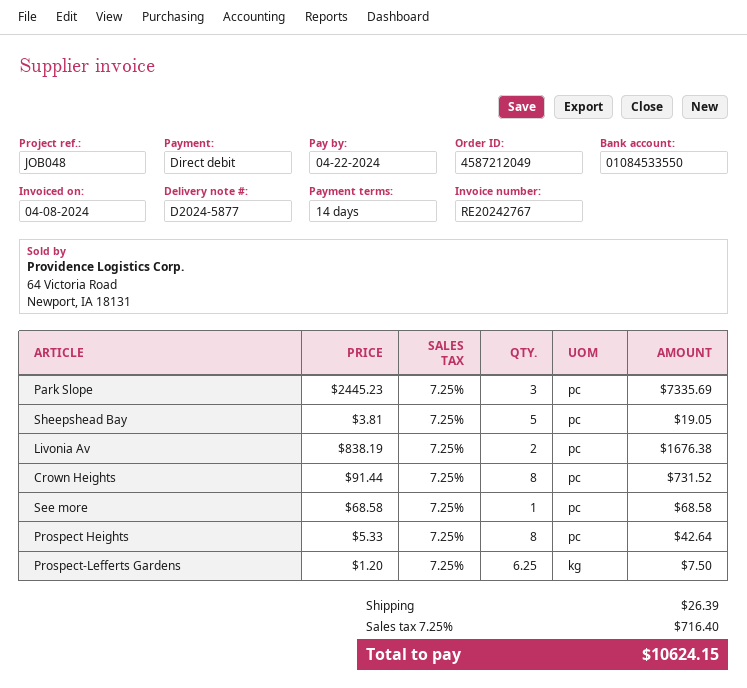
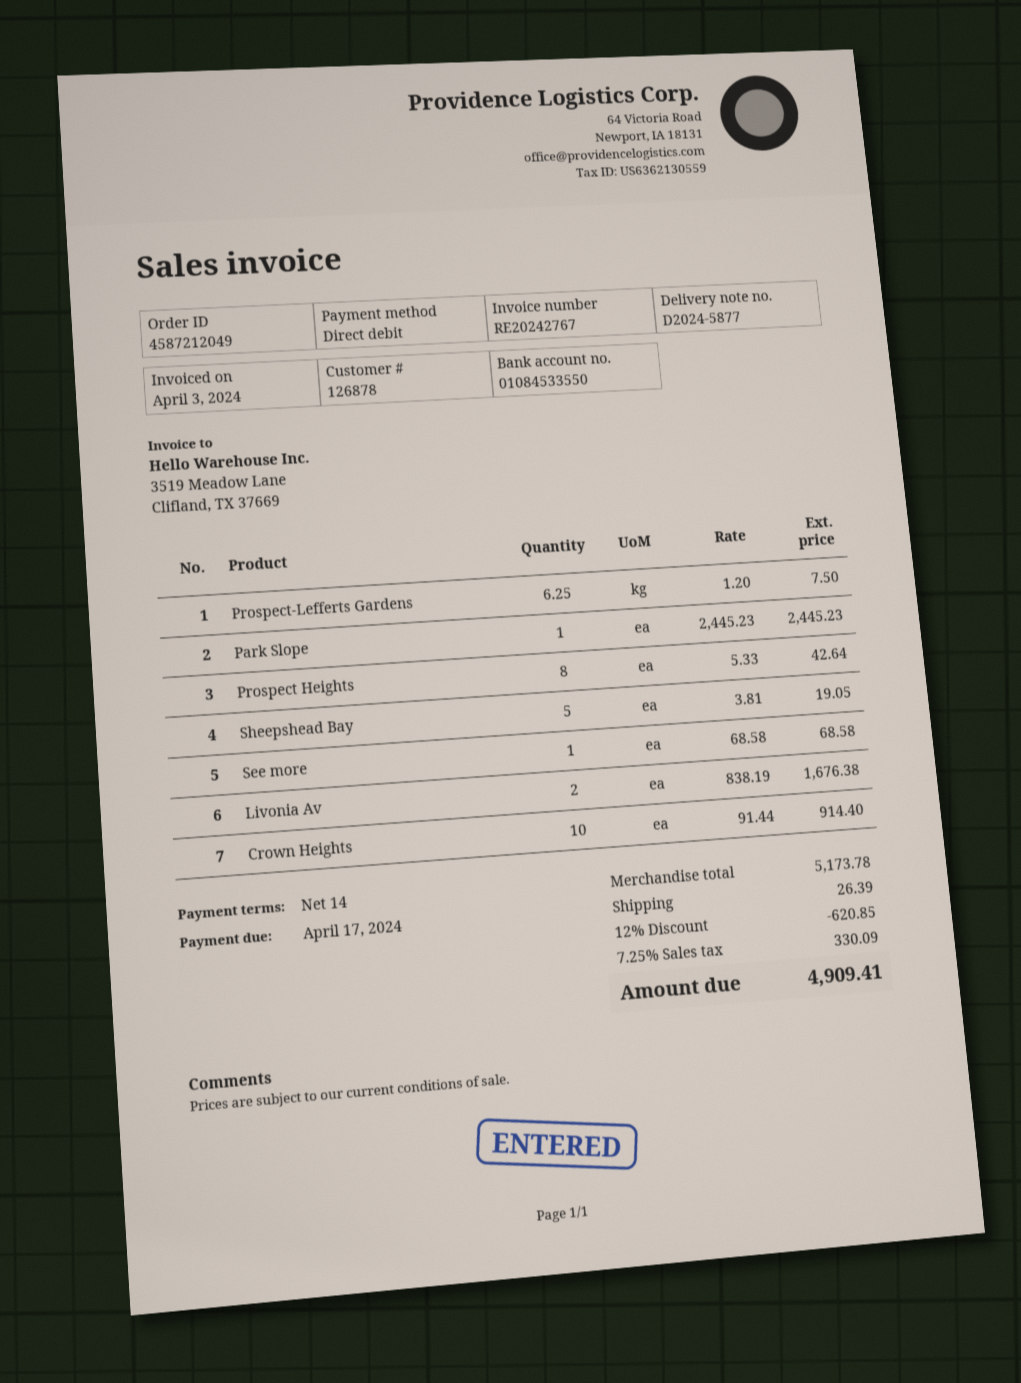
invoice date: 2024-04-08 -> 2024-04-03
due date: 2024-04-22 -> 2024-04-17
Park Slope: 3 x 2445.23 = 7335.69 -> 1 x 2445.23 = 2445.23
Crown Heights: 8 x 91.44 = 731.52 -> 10 x 91.44 = 914.40
discount: none -> 12% = 620.85
tax: 7.25% = 716.40 -> 7.25% = 330.09
total: 10624.15 -> 4909.41

